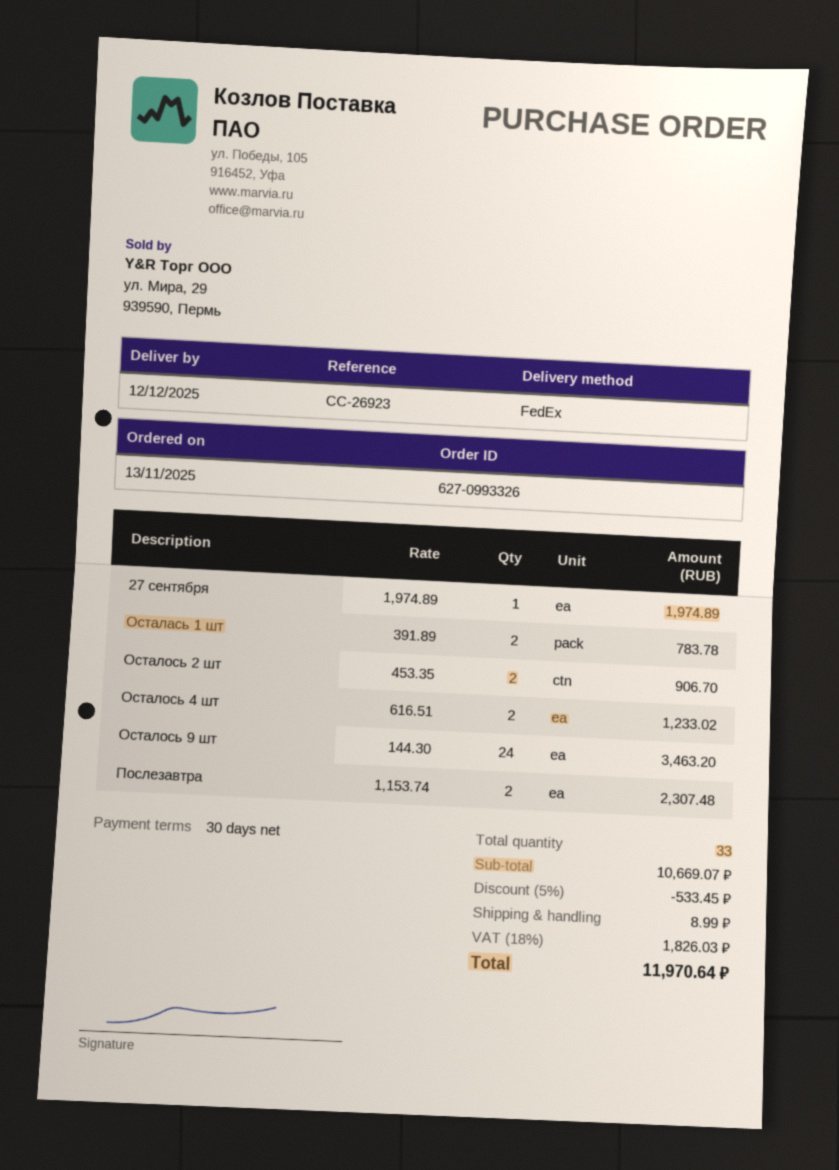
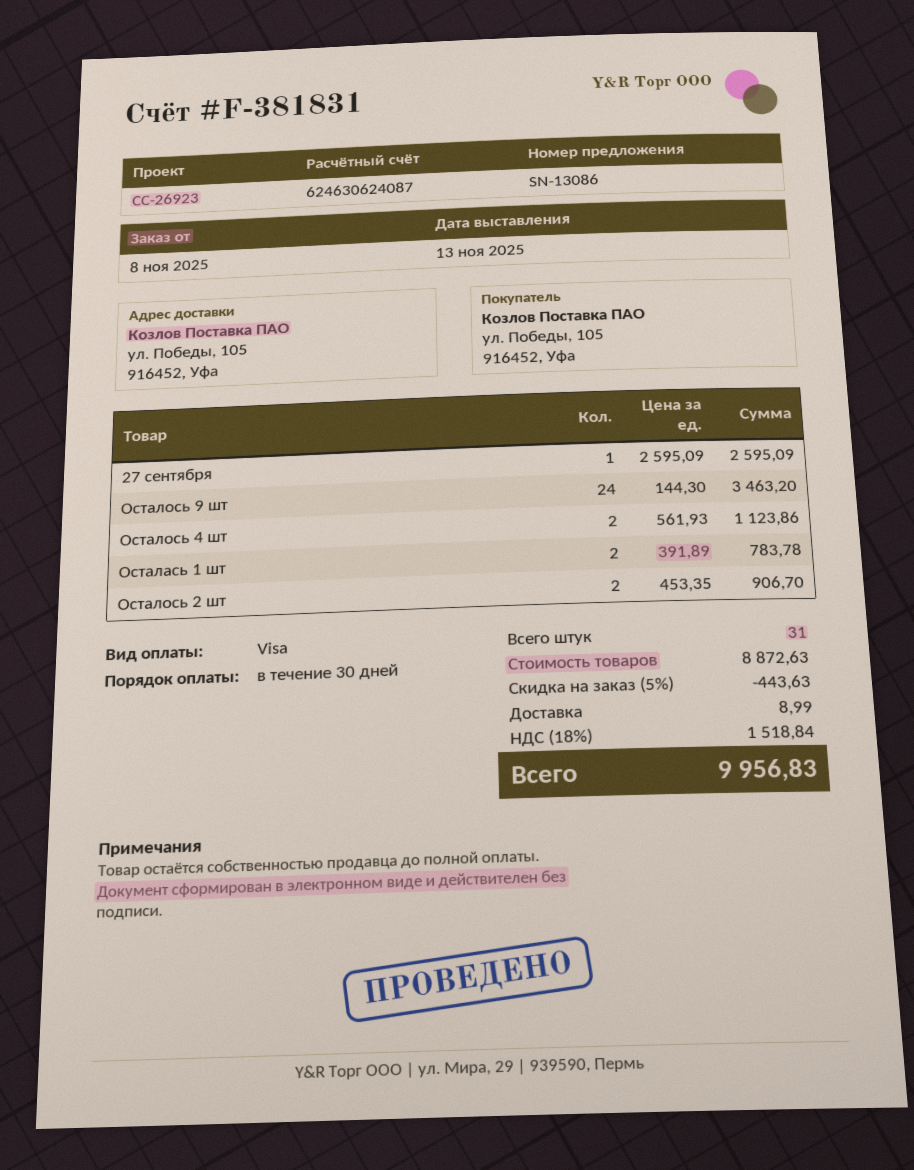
order date: 2025-11-13 -> 2025-11-08
27 сентября: 1 x 1974.89 = 1974.89 -> 1 x 2595.09 = 2595.09
Осталось 4 шт: 2 x 616.51 = 1233.02 -> 2 x 561.93 = 1123.86
Послезавтра: 2 x 1153.74 = 2307.48 -> none
total quantity: 33 -> 31
subtotal: 10669.07 -> 8872.63
discount: 5% = 533.45 -> 5% = 443.63
tax: 18% = 1826.03 -> 18% = 1518.84
total: 11970.64 -> 9956.83

